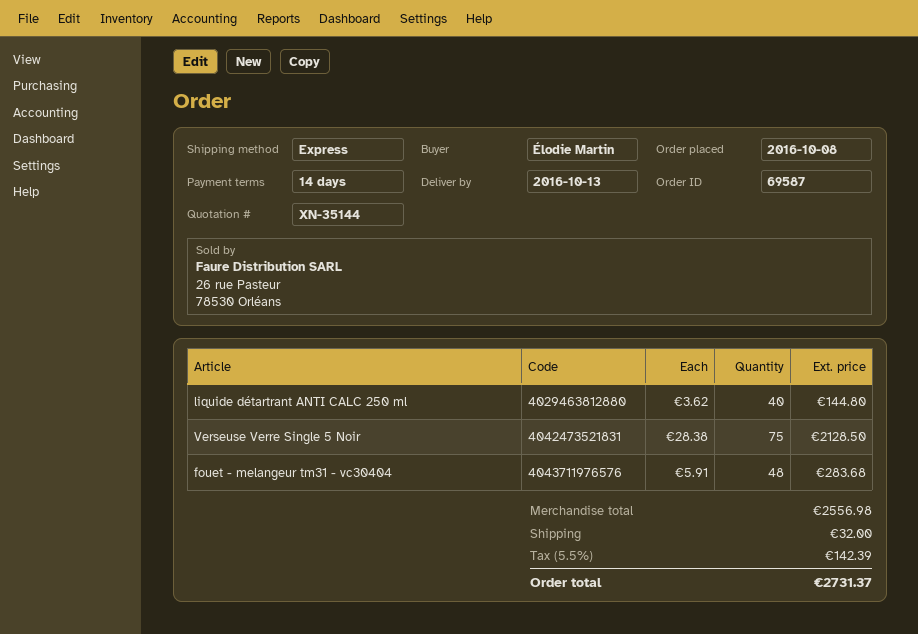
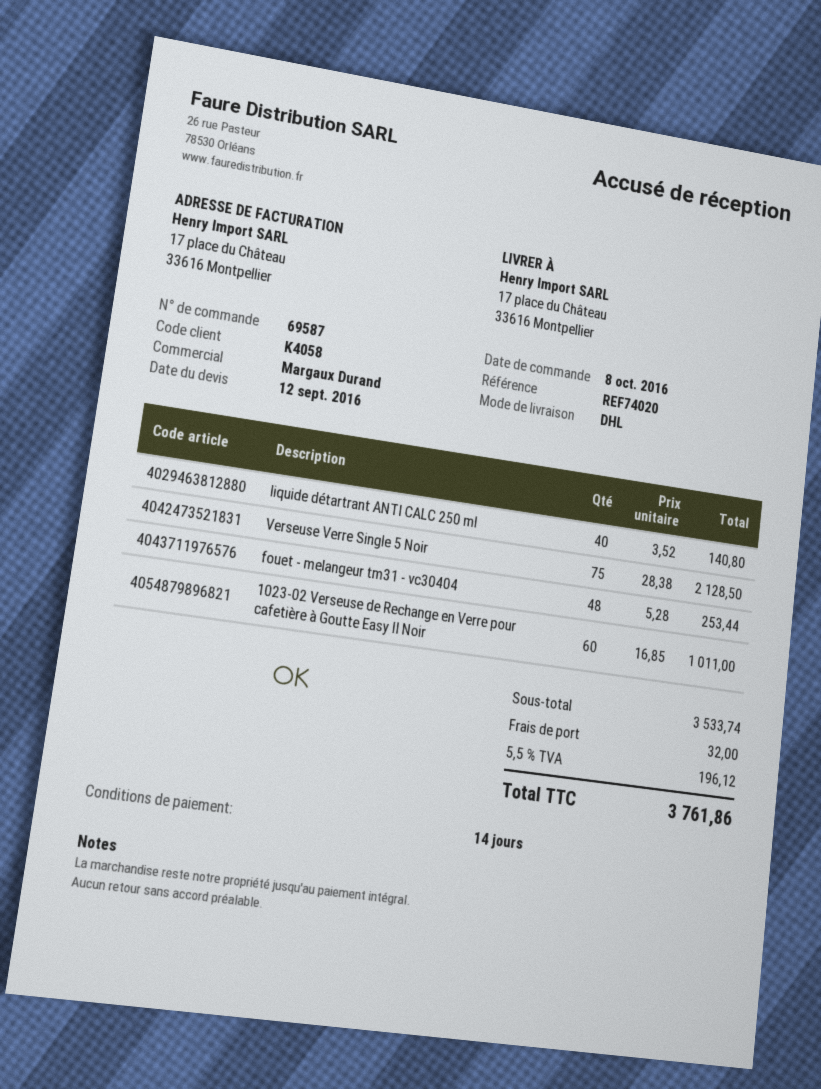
shipping method: express -> DHL
liquide détartrant ANTI CALC 250 ml: 40 x 3.62 = 144.80 -> 40 x 3.52 = 140.80
fouet - melangeur tm31 - vc30404: 48 x 5.91 = 283.68 -> 48 x 5.28 = 253.44
1023-02 Verseuse de Rechange en Verre pour cafetière à Goutte Easy II Noir: none -> 60 x 16.85 = 1011.00
subtotal: 2556.98 -> 3533.74
tax: 5.5% = 142.39 -> 5.5% = 196.12
total: 2731.37 -> 3761.86

